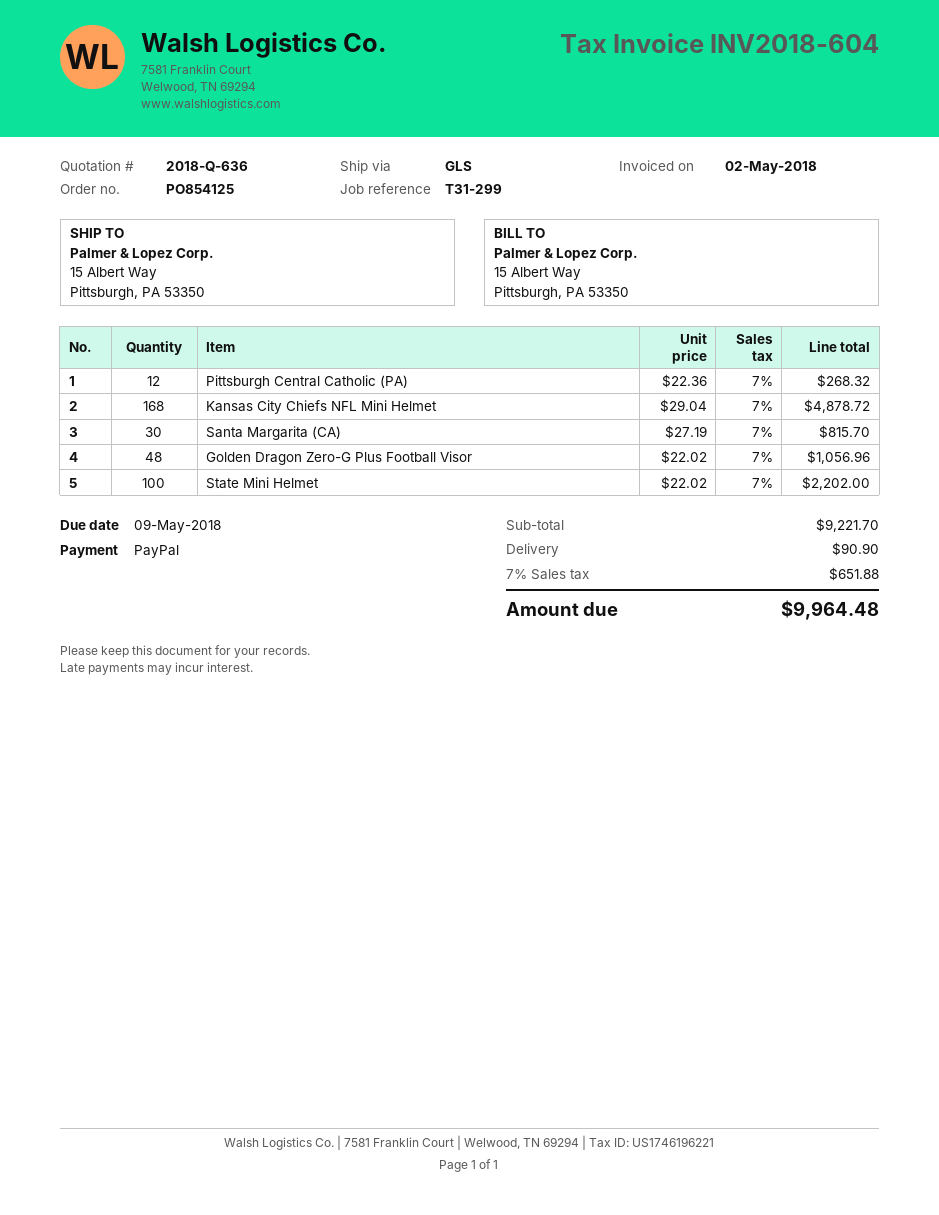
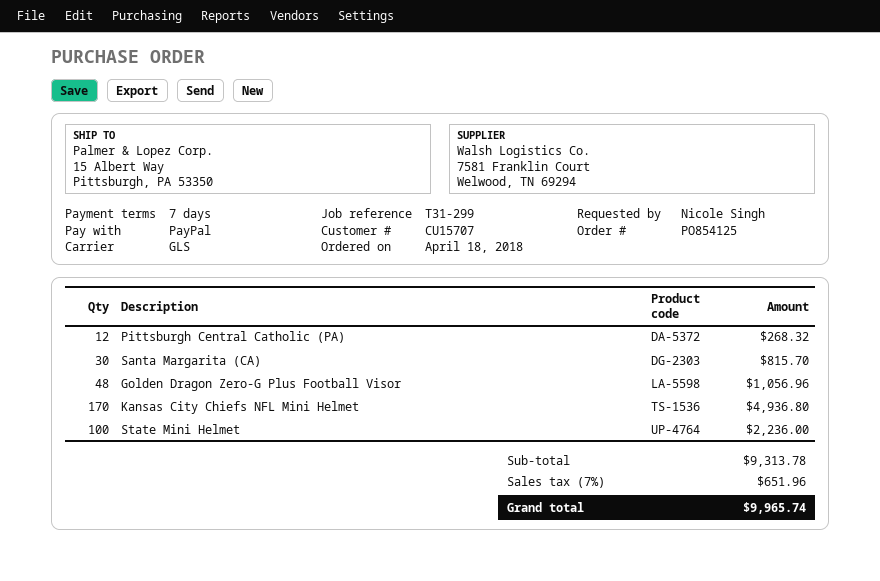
Kansas City Chiefs NFL Mini Helmet: 168 for 4878.72 -> 170 for 4936.80
State Mini Helmet: 100 for 2202.00 -> 100 for 2236.00
subtotal: 9221.70 -> 9313.78
shipping: 90.90 -> none
tax: 7% = 651.88 -> 7% = 651.96
total: 9964.48 -> 9965.74

